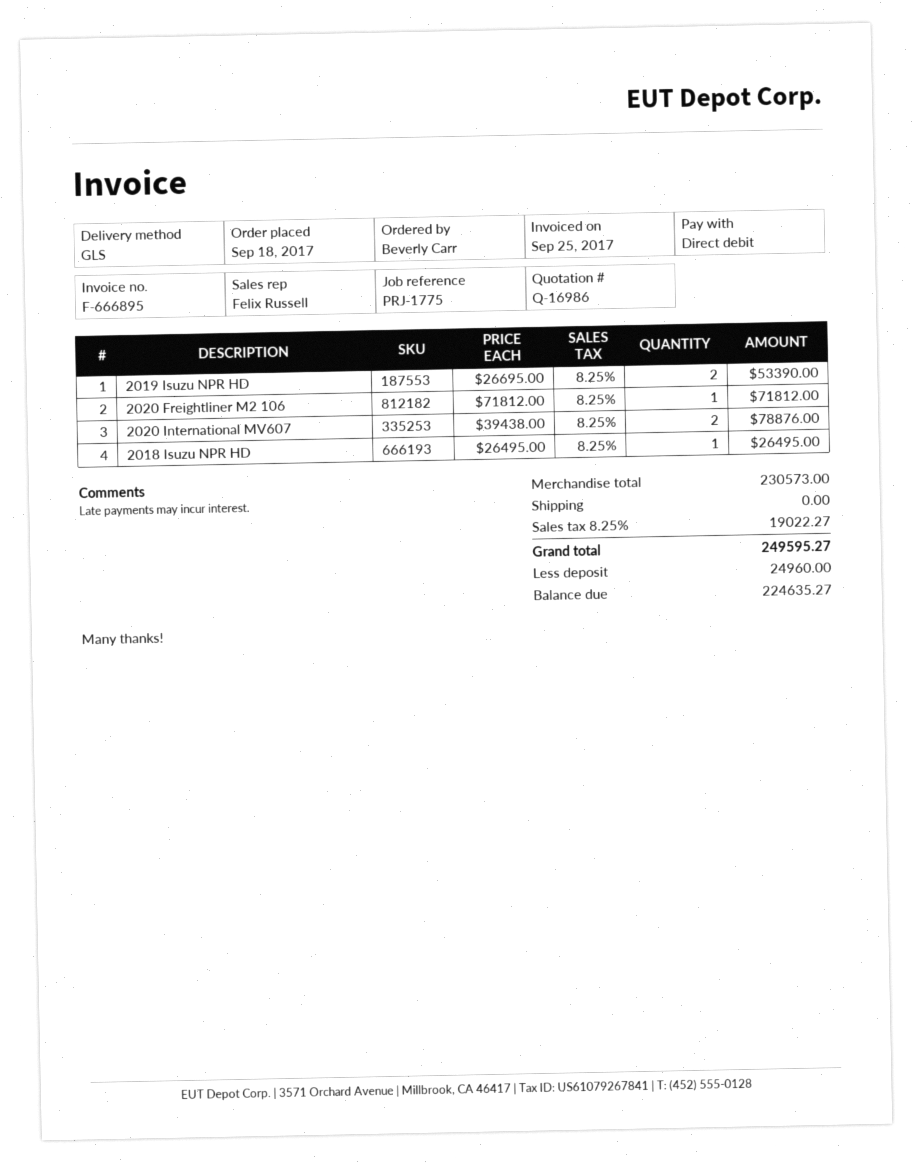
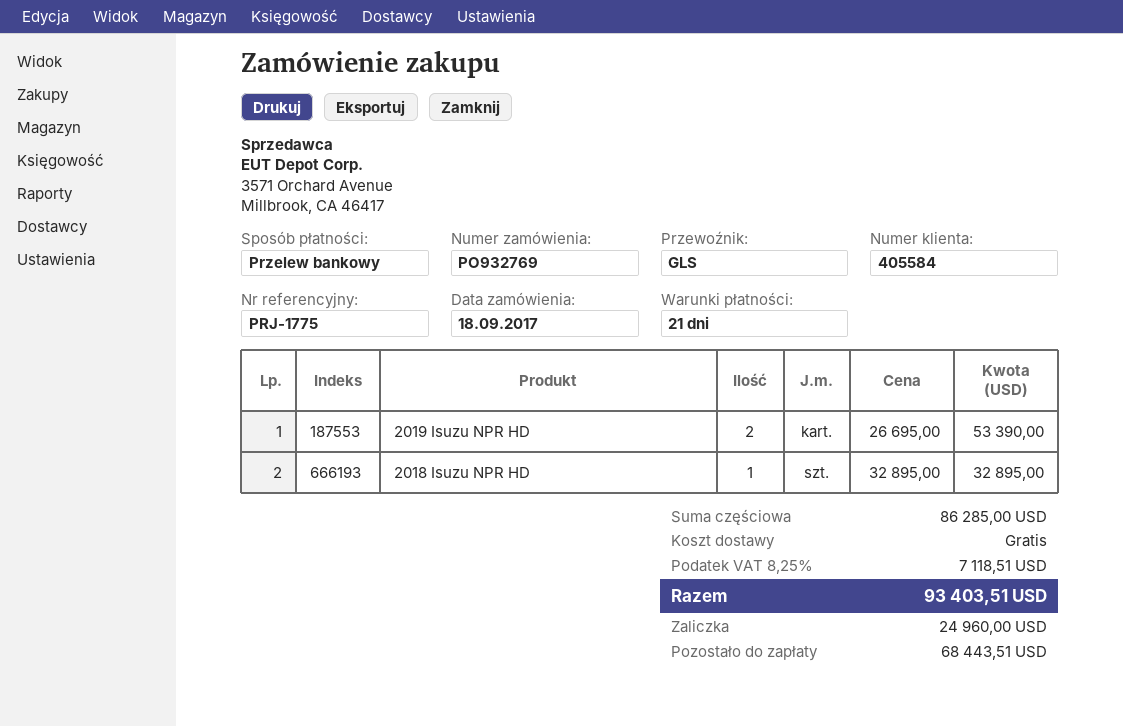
payment method: direct debit -> bank transfer
2020 Freightliner M2 106: 1 x 71812.00 = 71812.00 -> none
2020 International MV607: 2 x 39438.00 = 78876.00 -> none
2018 Isuzu NPR HD: 1 x 26495.00 = 26495.00 -> 1 x 32895.00 = 32895.00
subtotal: 230573.00 -> 86285.00
tax: 8.25% = 19022.27 -> 8.25% = 7118.51
total: 249595.27 -> 93403.51
balance: 224635.27 -> 68443.51

